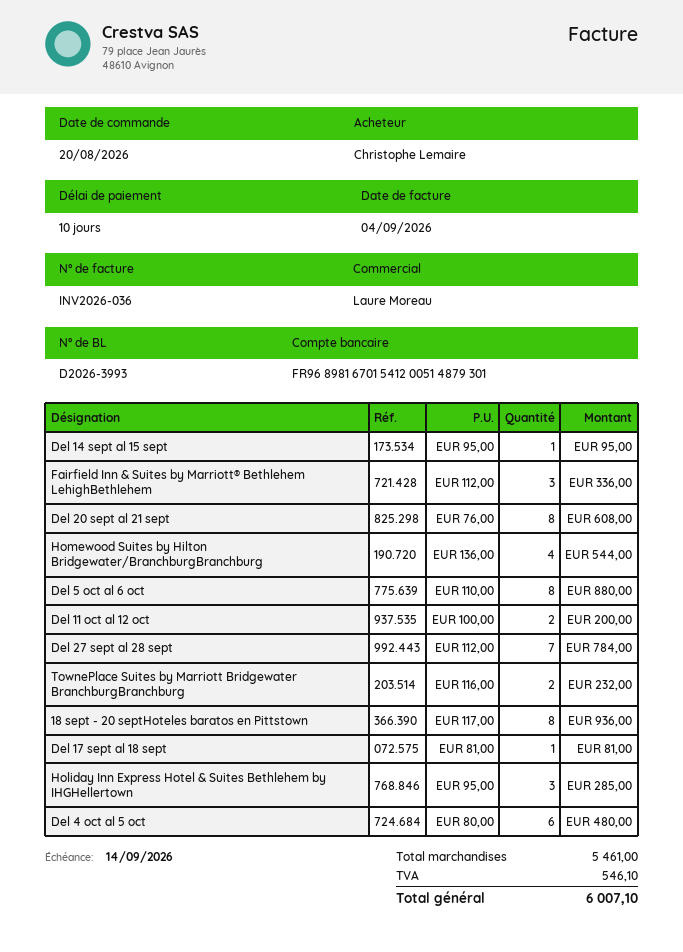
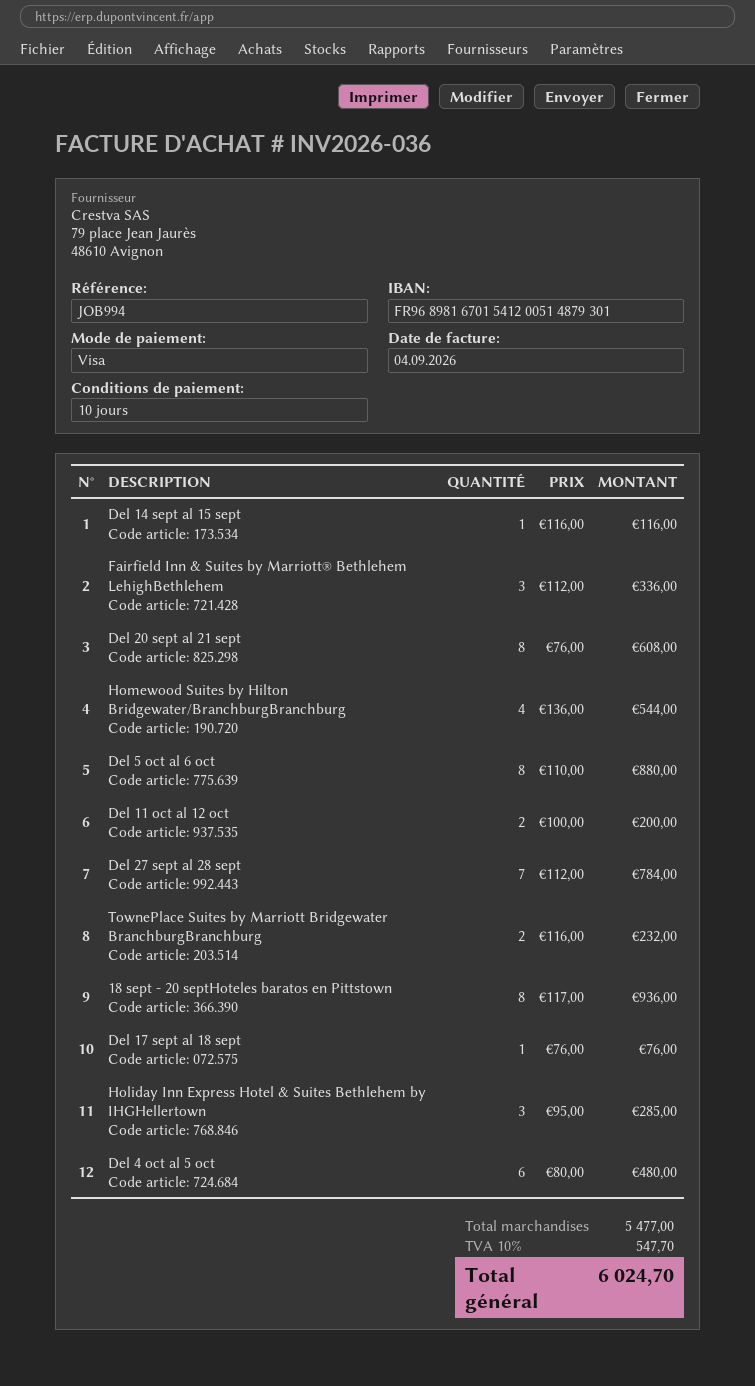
Del 14 sept al 15 sept: 1 x 95.00 = 95.00 -> 1 x 116.00 = 116.00
Del 17 sept al 18 sept: 1 x 81.00 = 81.00 -> 1 x 76.00 = 76.00
subtotal: 5461.00 -> 5477.00
tax: 546.10 -> 547.70
total: 6007.10 -> 6024.70

